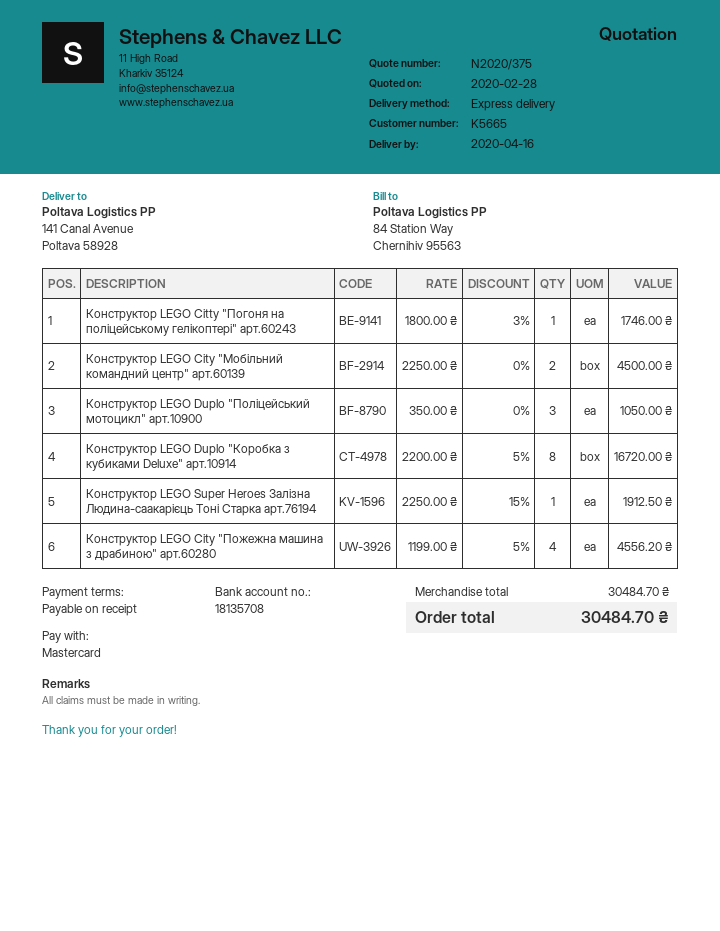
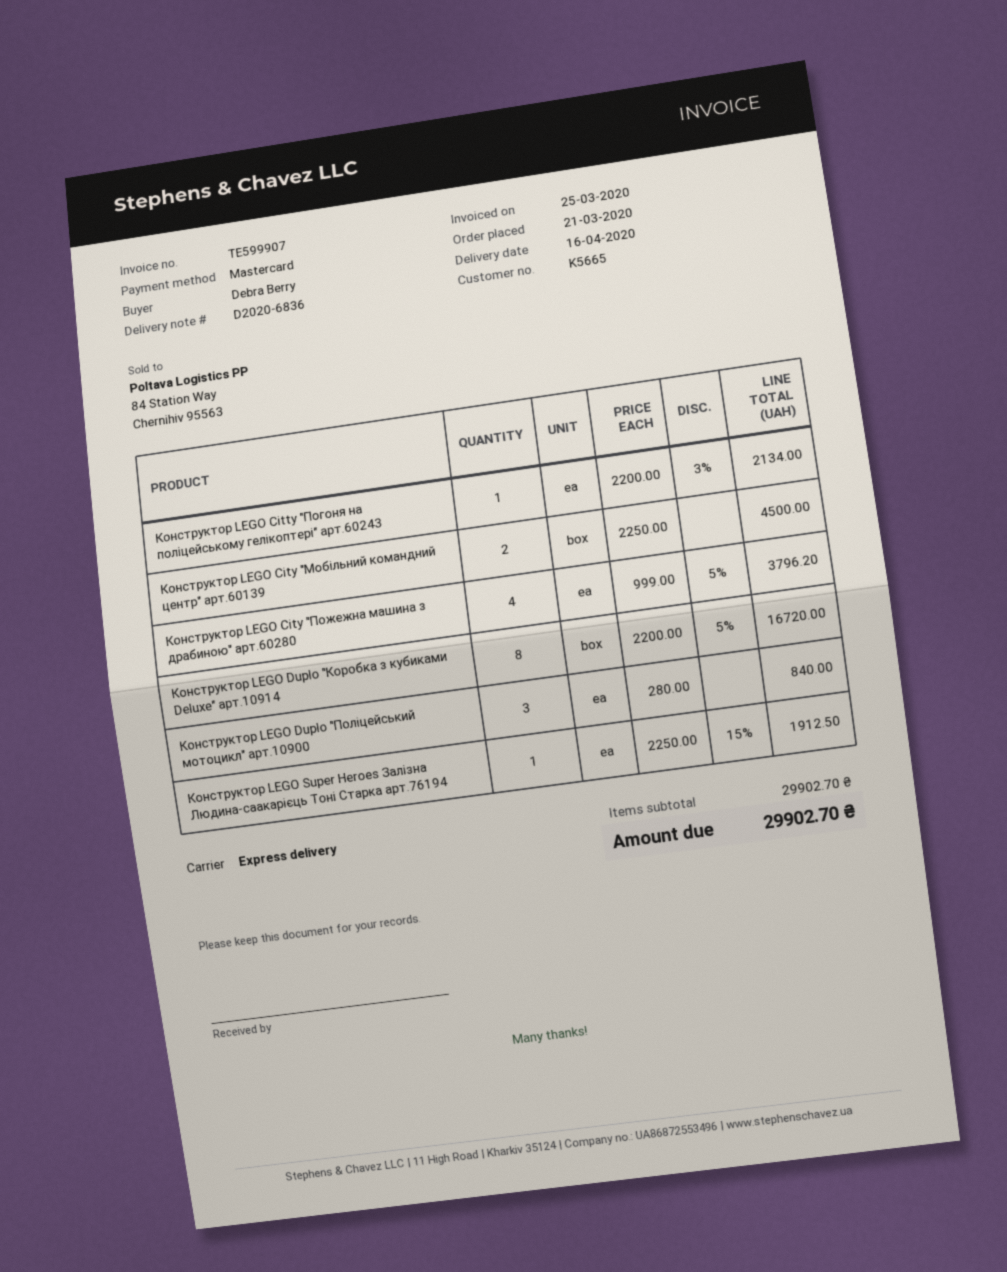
Конструктор LEGO Citty "Погоня на поліцейському гелікоптері" арт.60243: 1 x 1800.00 - 3% = 1746.00 -> 1 x 2200.00 - 3% = 2134.00
Конструктор LEGO Duplo "Поліцейський мотоцикл" арт.10900: 3 x 350.00 = 1050.00 -> 3 x 280.00 = 840.00
Конструктор LEGO City "Пожежна машина з драбиною" арт.60280: 4 x 1199.00 - 5% = 4556.20 -> 4 x 999.00 - 5% = 3796.20
subtotal: 30484.70 -> 29902.70
total: 30484.70 -> 29902.70

